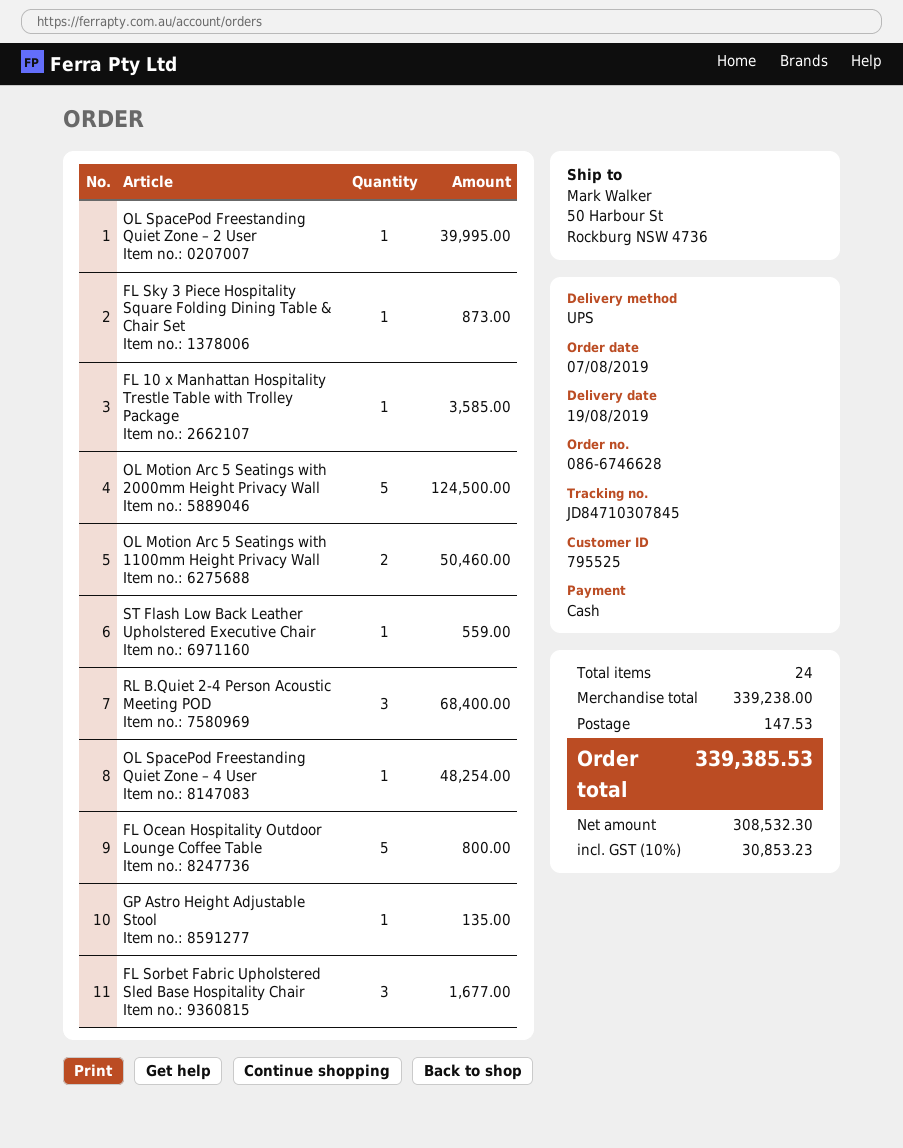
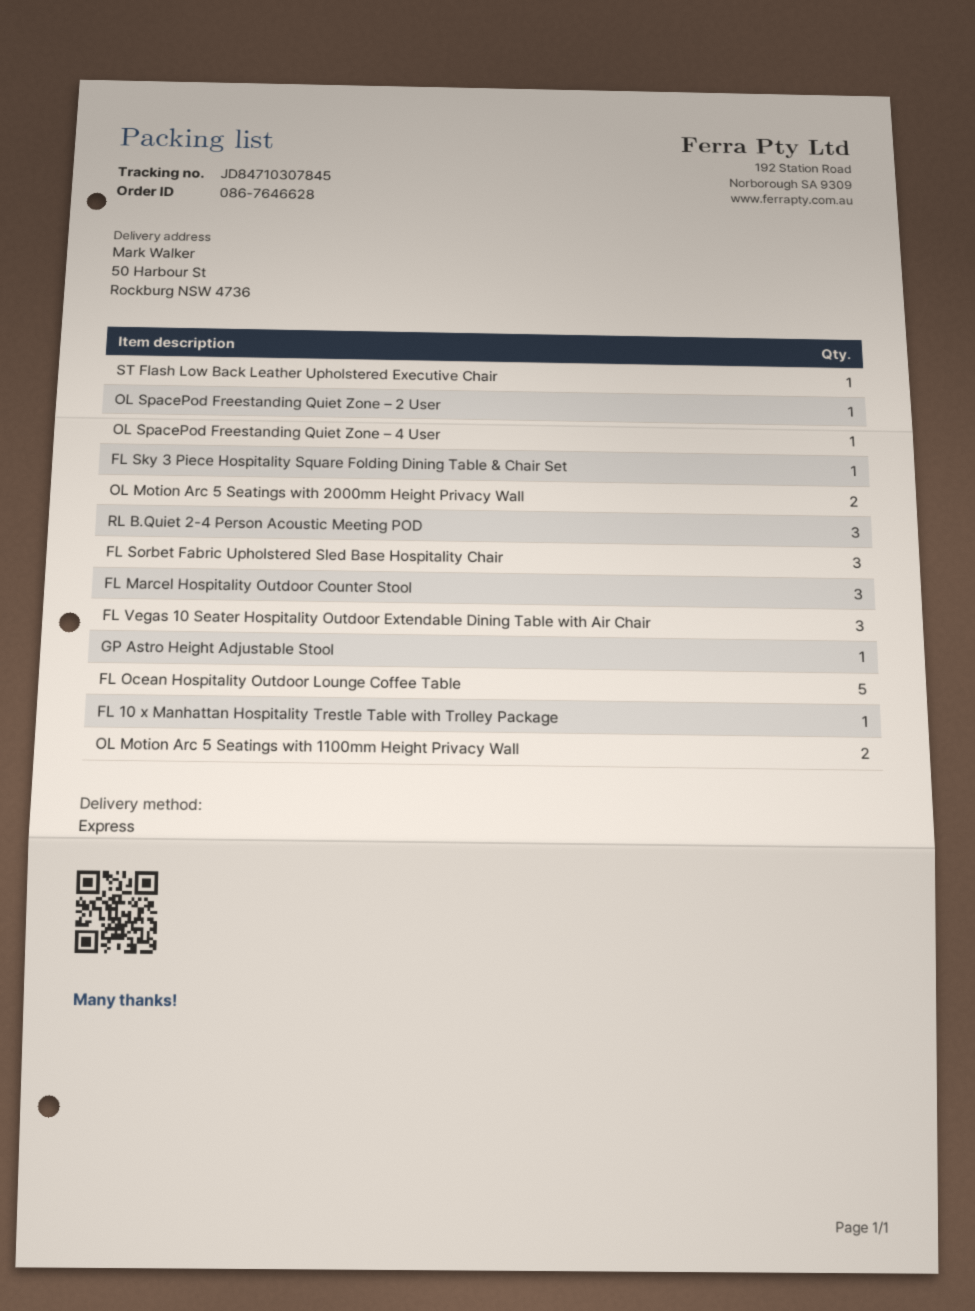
order number: 086-6746628 -> 086-7646628
shipping method: UPS -> express
OL Motion Arc 5 Seatings with 2000mm Height Privacy Wall: 5 -> 2
FL Marcel Hospitality Outdoor Counter Stool: none -> 3
FL Vegas 10 Seater Hospitality Outdoor Extendable Dining Table with Air Chair: none -> 3

